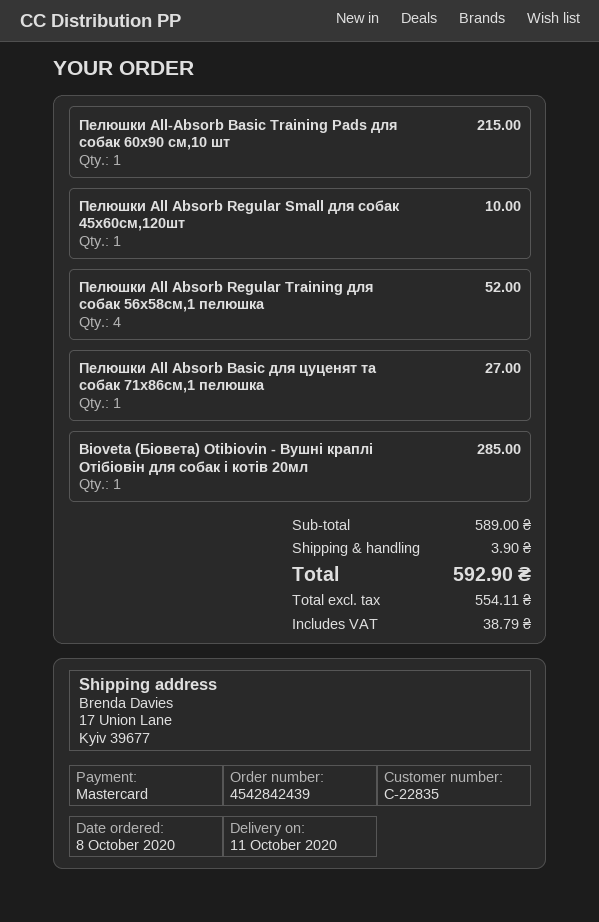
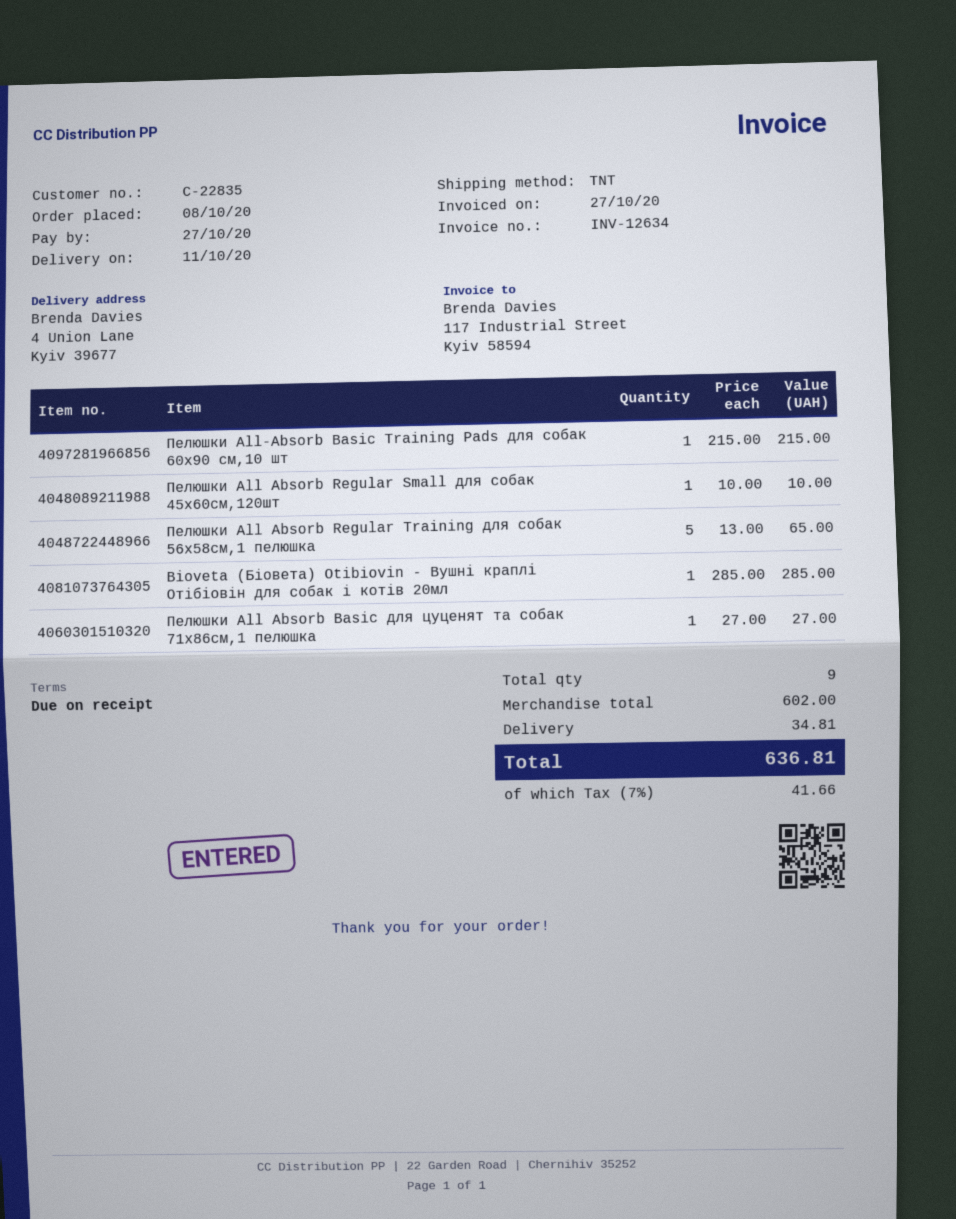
ship to: 17 Union Lane, Kyiv 39677 -> 4 Union Lane, Kyiv 39677
Пелюшки All Absorb Regular Training для собак 56х58см,1 пелюшка: 4 for 52.00 -> 5 for 65.00
subtotal: 589.00 -> 602.00
shipping: 3.90 -> 34.81
tax: 38.79 -> 41.66
total: 592.90 -> 636.81

